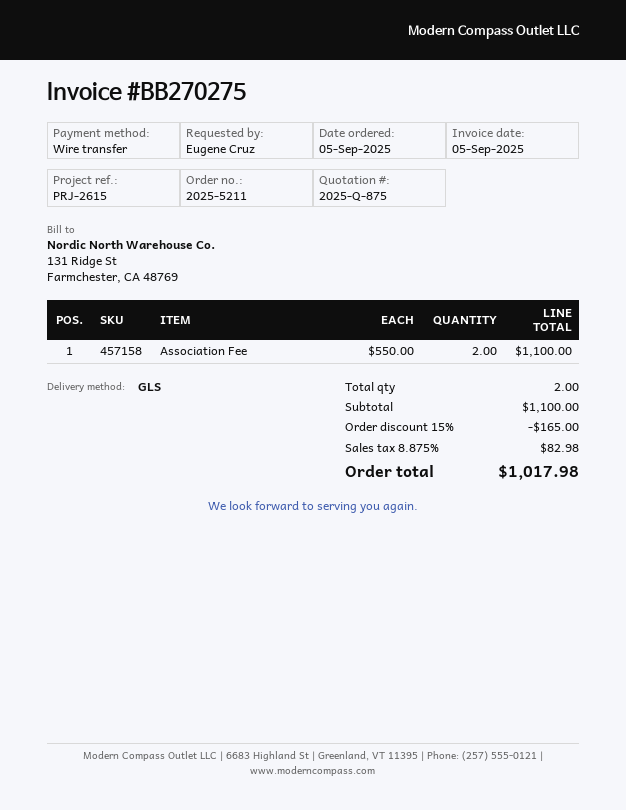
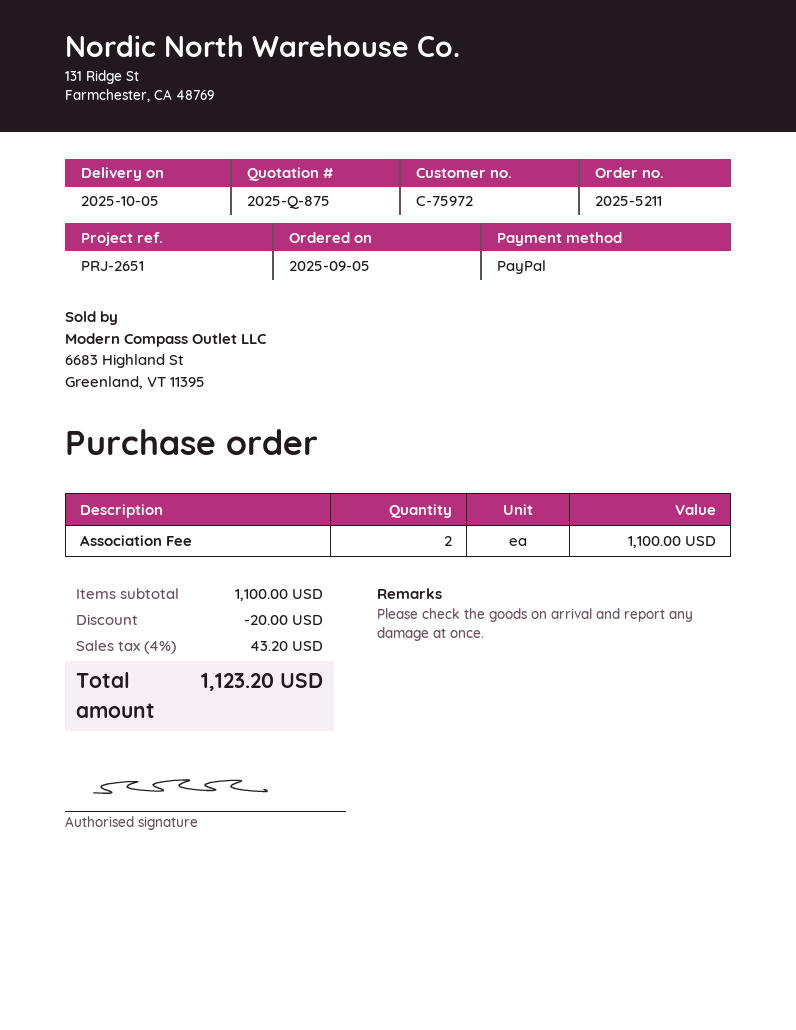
reference: PRJ-2615 -> PRJ-2651
payment method: bank transfer -> PayPal
discount: 165.00 -> 20.00
tax: 8.875% = 82.98 -> 4% = 43.20
total: 1017.98 -> 1123.20

